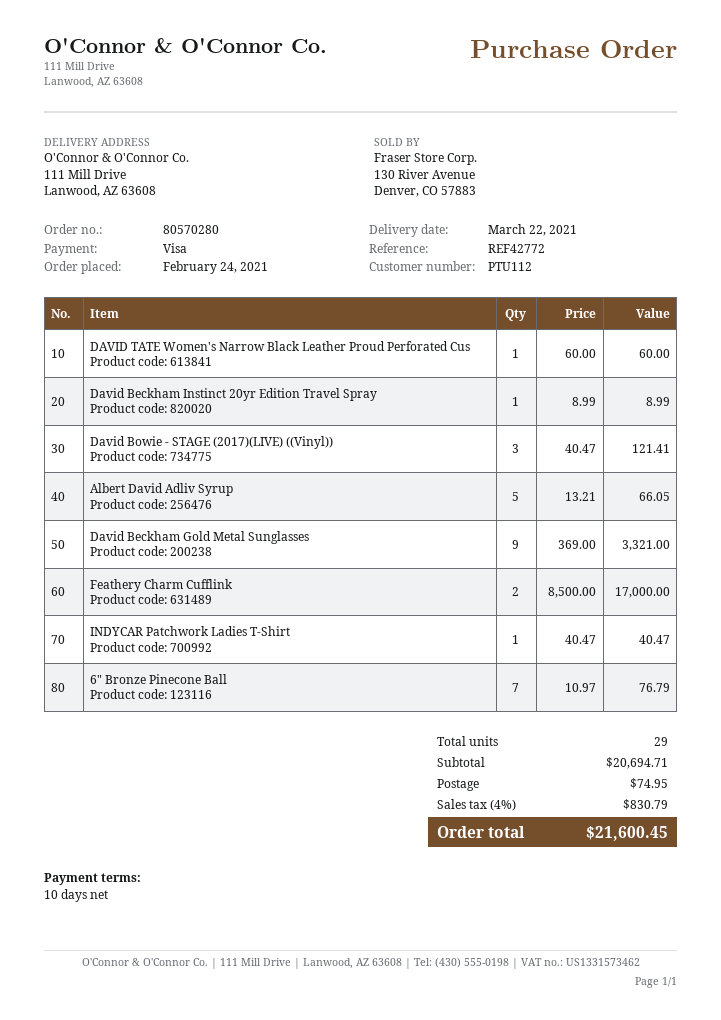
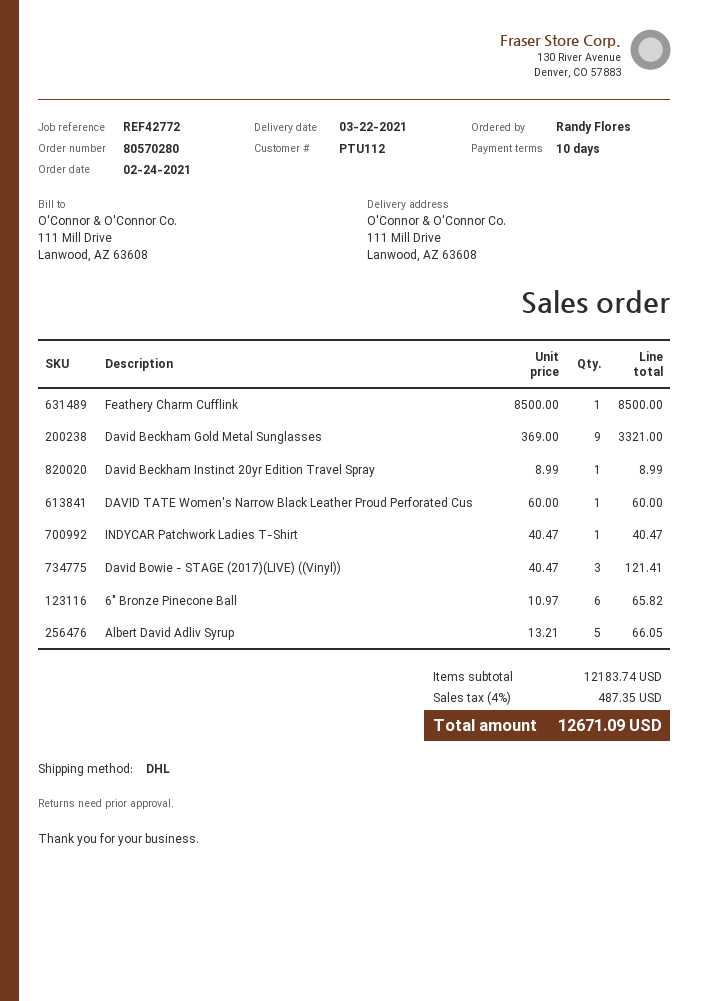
Feathery Charm Cufflink: 2 x 8500.00 = 17000.00 -> 1 x 8500.00 = 8500.00
6" Bronze Pinecone Ball: 7 x 10.97 = 76.79 -> 6 x 10.97 = 65.82
subtotal: 20694.71 -> 12183.74
shipping: 74.95 -> none
tax: 4% = 830.79 -> 4% = 487.35
total: 21600.45 -> 12671.09

